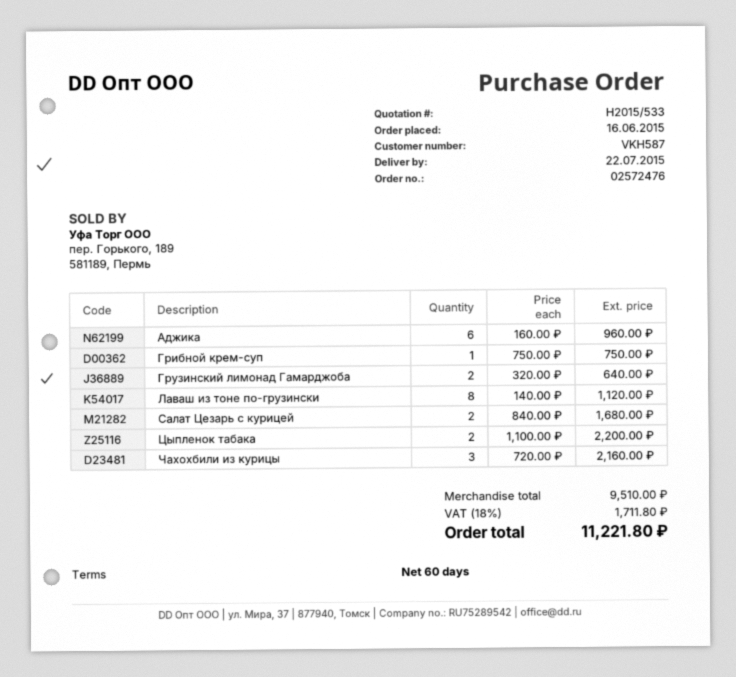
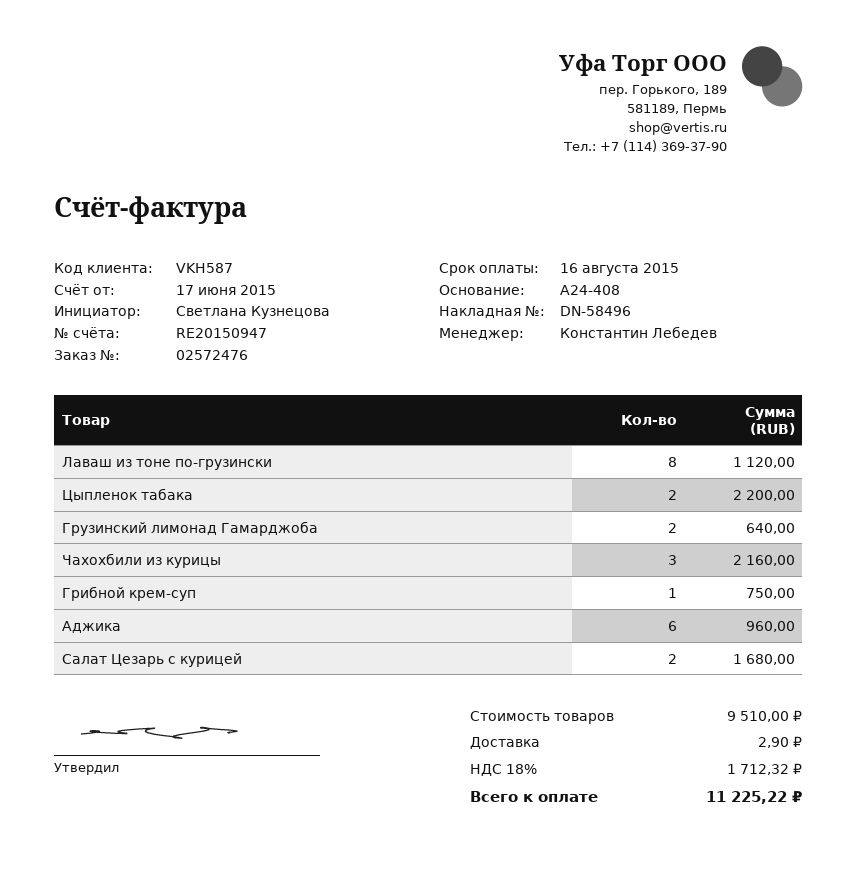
shipping: none -> 2.90
tax: 18% = 1711.80 -> 18% = 1712.32
total: 11221.80 -> 11225.22

